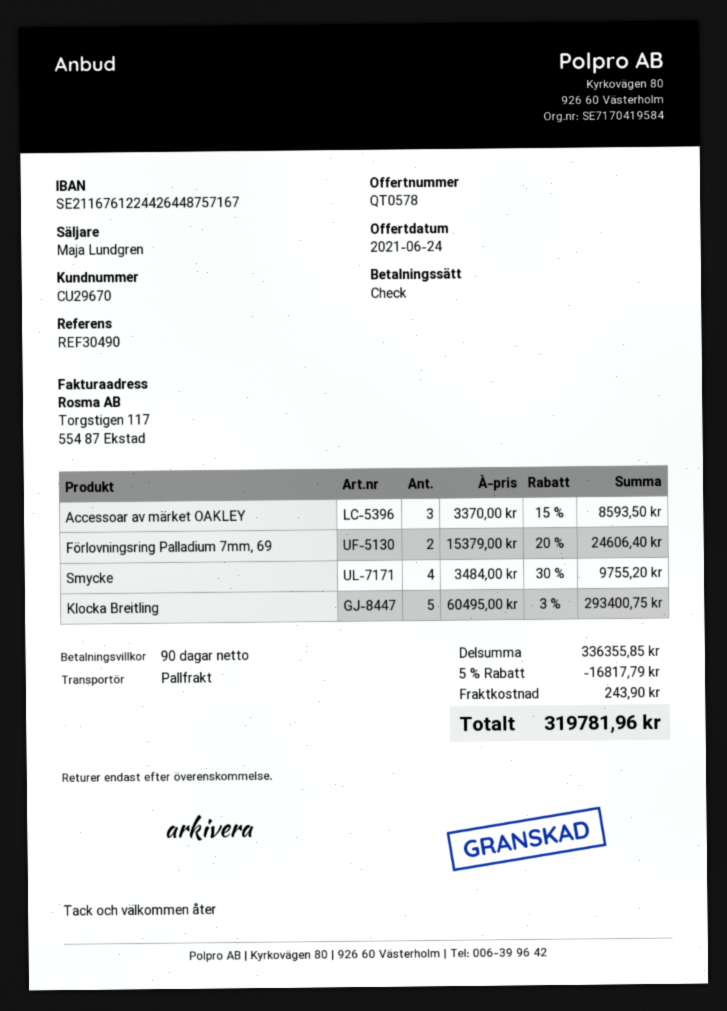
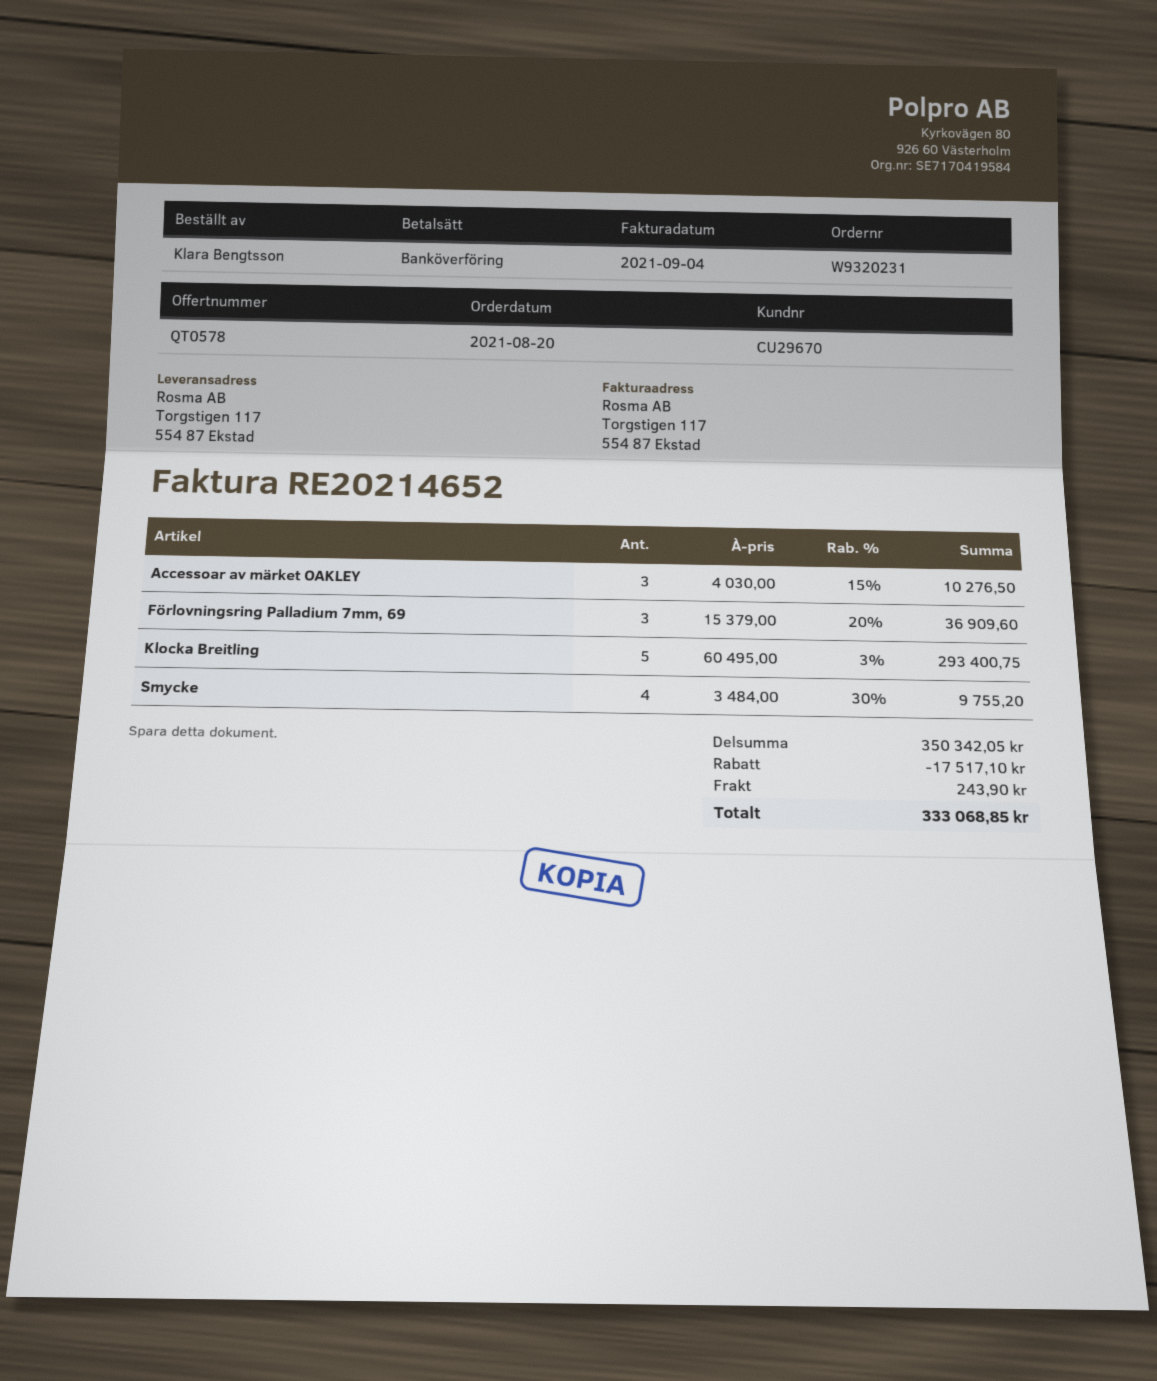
payment method: cheque -> bank transfer
Accessoar av märket OAKLEY: 3 x 3370.00 - 15% = 8593.50 -> 3 x 4030.00 - 15% = 10276.50
Förlovningsring Palladium 7mm, 69: 2 x 15379.00 - 20% = 24606.40 -> 3 x 15379.00 - 20% = 36909.60
subtotal: 336355.85 -> 350342.05
discount: 16817.79 -> 17517.10
total: 319781.96 -> 333068.85

